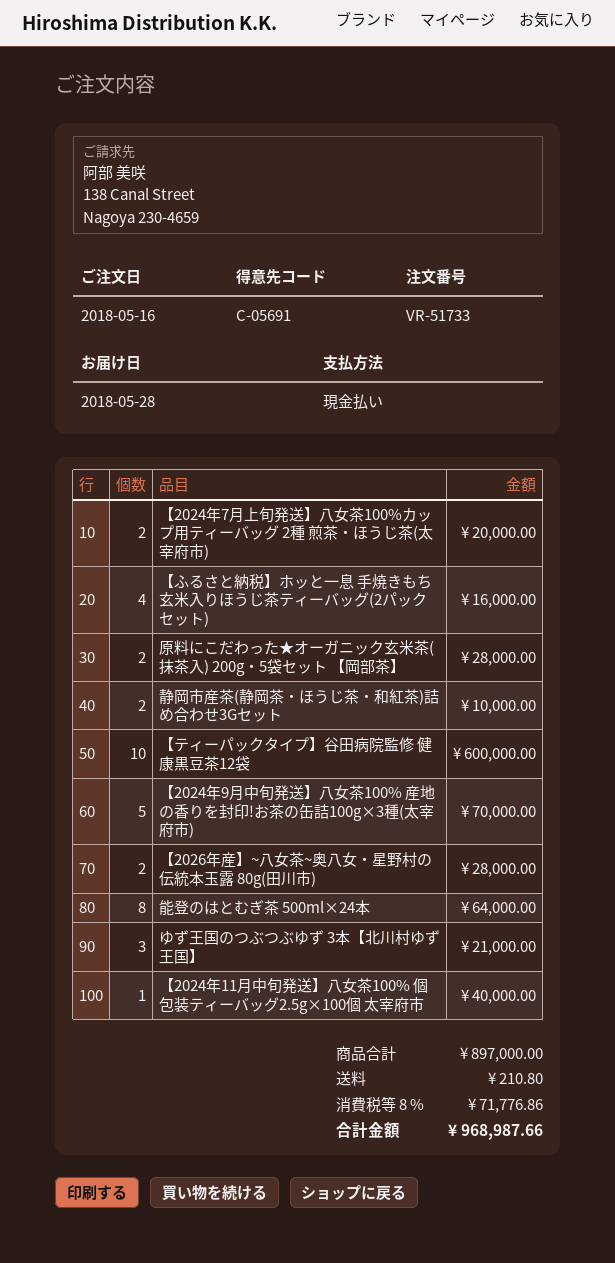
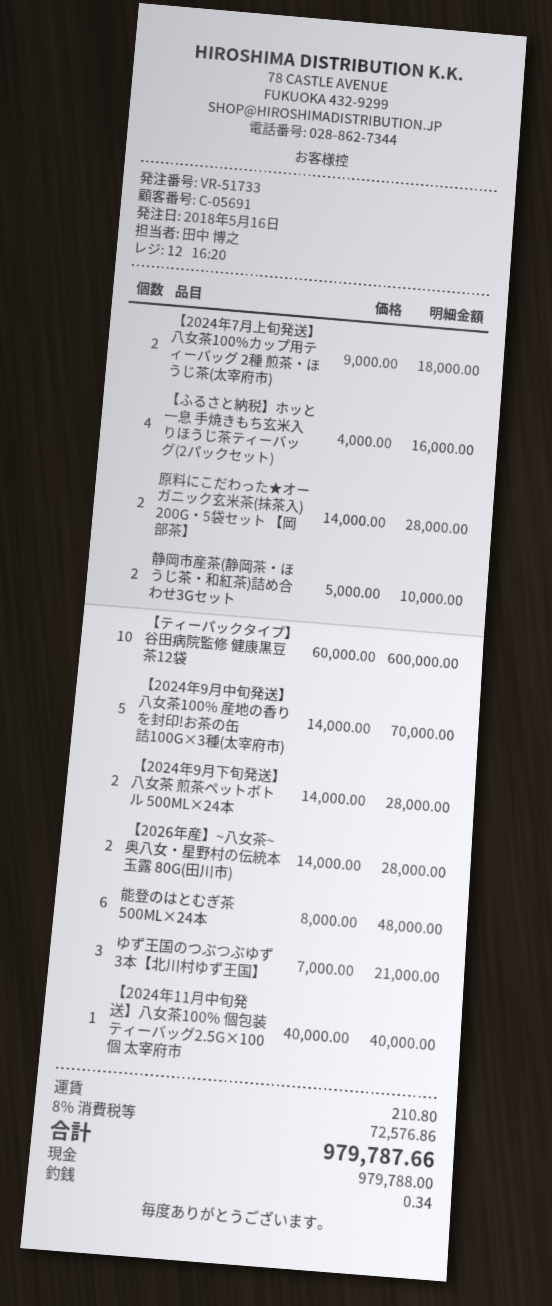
【2024年7月上旬発送】八女茶100%カップ用ティーバッグ 2種 煎茶・ほうじ茶(太宰府市): 2 for 20000.00 -> 2 for 18000.00
能登のはとむぎ茶 500ml×24本: 8 for 64000.00 -> 6 for 48000.00
【2024年9月下旬発送】八女茶 煎茶ペットボトル 500ML×24本: none -> 2 for 28000.00
tax: 8% = 71776.86 -> 8% = 72576.86
total: 968987.66 -> 979787.66

